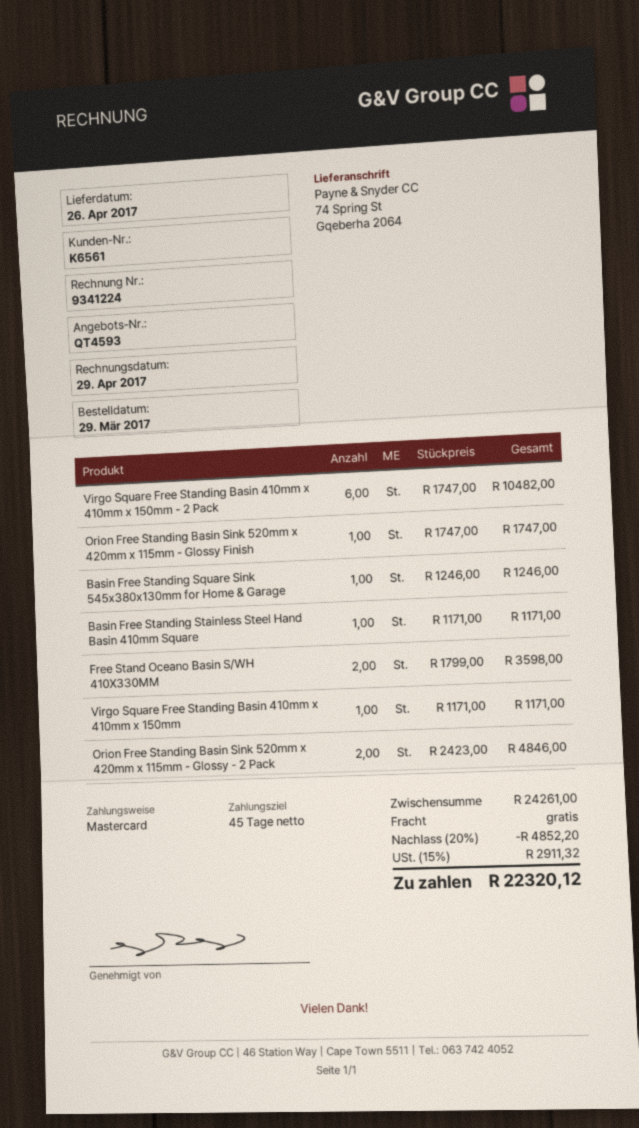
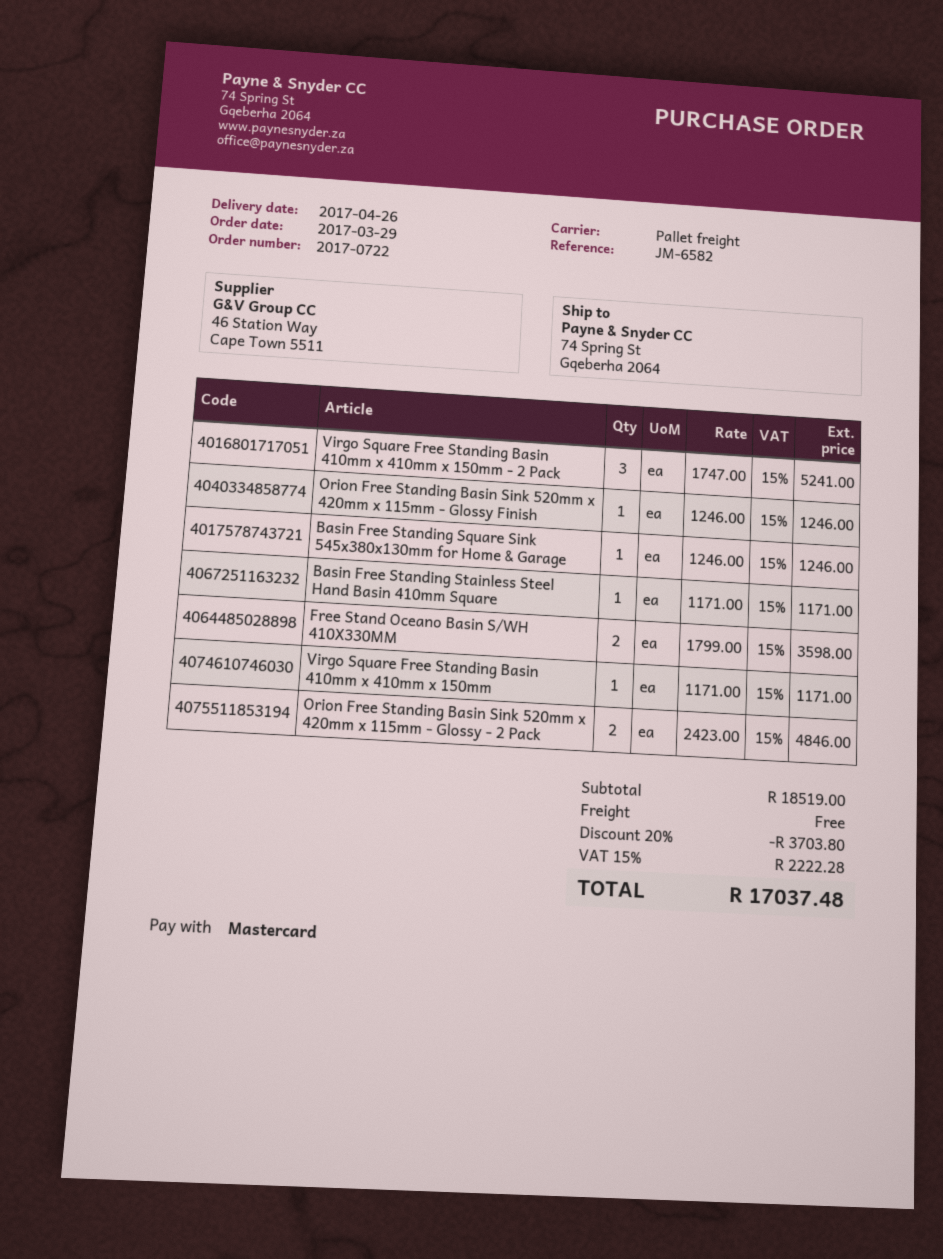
Virgo Square Free Standing Basin 410mm x 410mm x 150mm - 2 Pack: 6 x 1747.00 = 10482.00 -> 3 x 1747.00 = 5241.00
Orion Free Standing Basin Sink 520mm x 420mm x 115mm - Glossy Finish: 1 x 1747.00 = 1747.00 -> 1 x 1246.00 = 1246.00
subtotal: 24261.00 -> 18519.00
discount: 20% = 4852.20 -> 20% = 3703.80
tax: 15% = 2911.32 -> 15% = 2222.28
total: 22320.12 -> 17037.48

